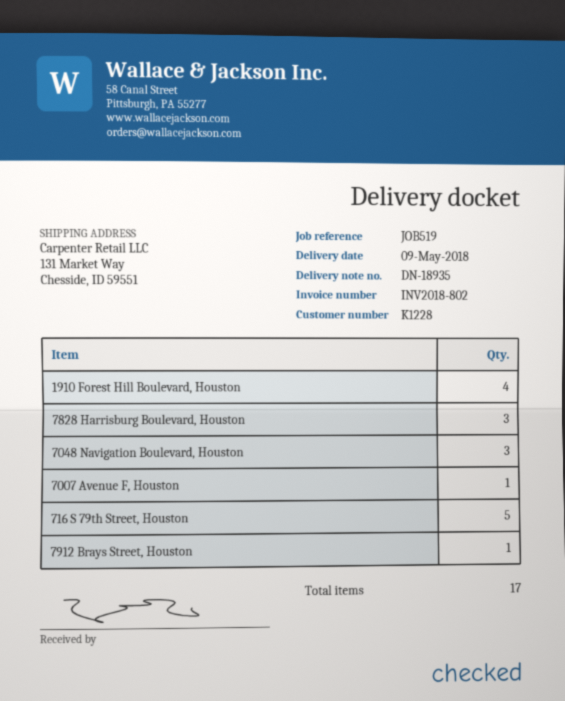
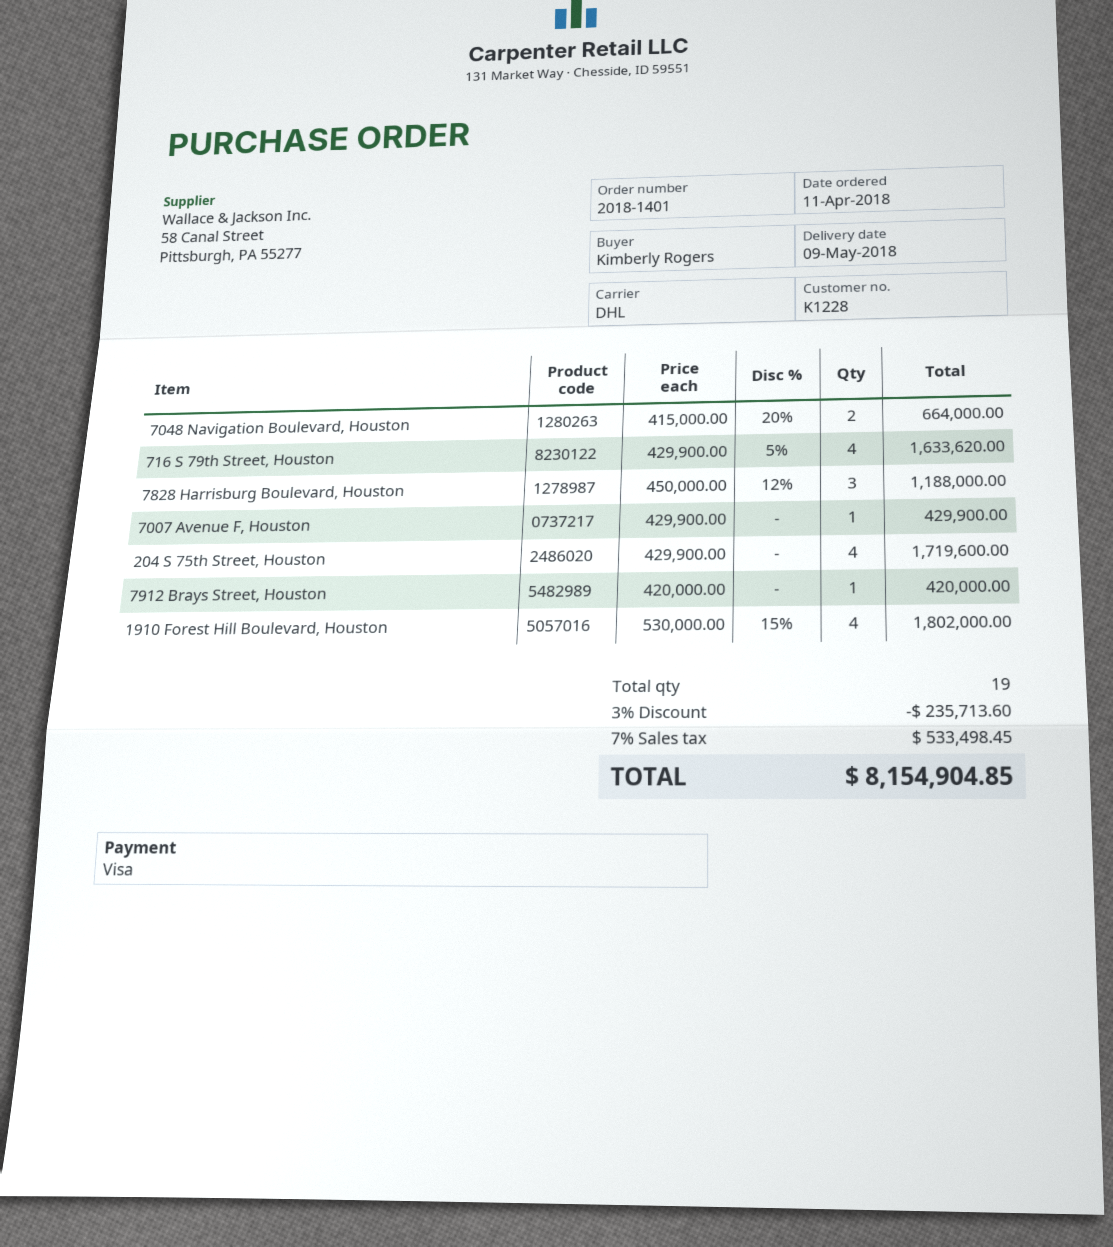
7048 Navigation Boulevard, Houston: 3 -> 2
716 S 79th Street, Houston: 5 -> 4
204 S 75th Street, Houston: none -> 4
total quantity: 17 -> 19

